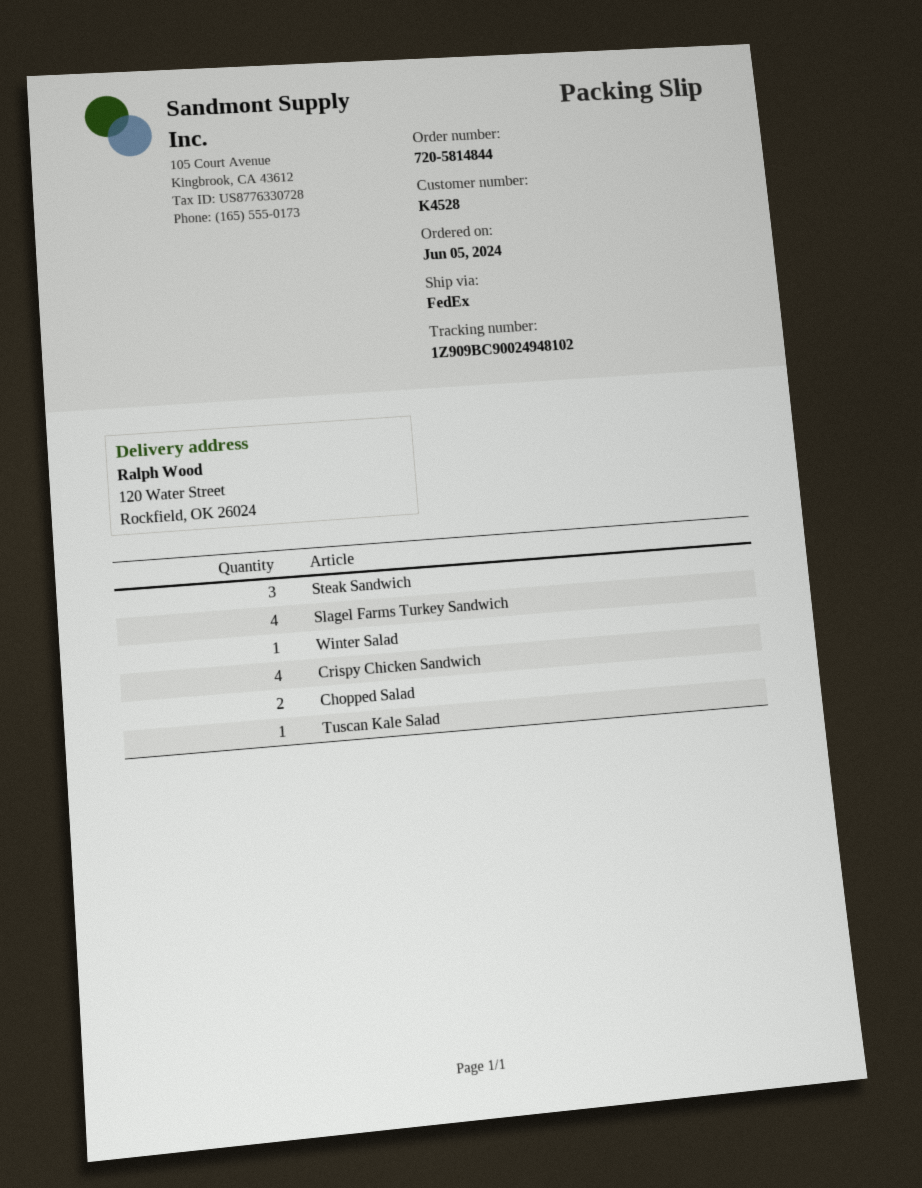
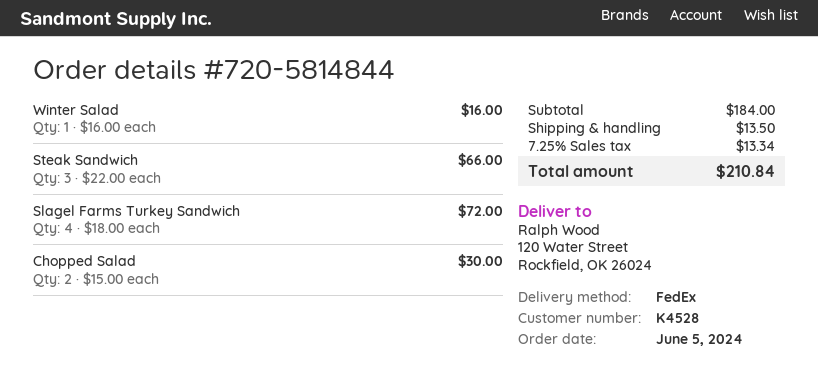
Crispy Chicken Sandwich: 4 -> none
Tuscan Kale Salad: 1 -> none

